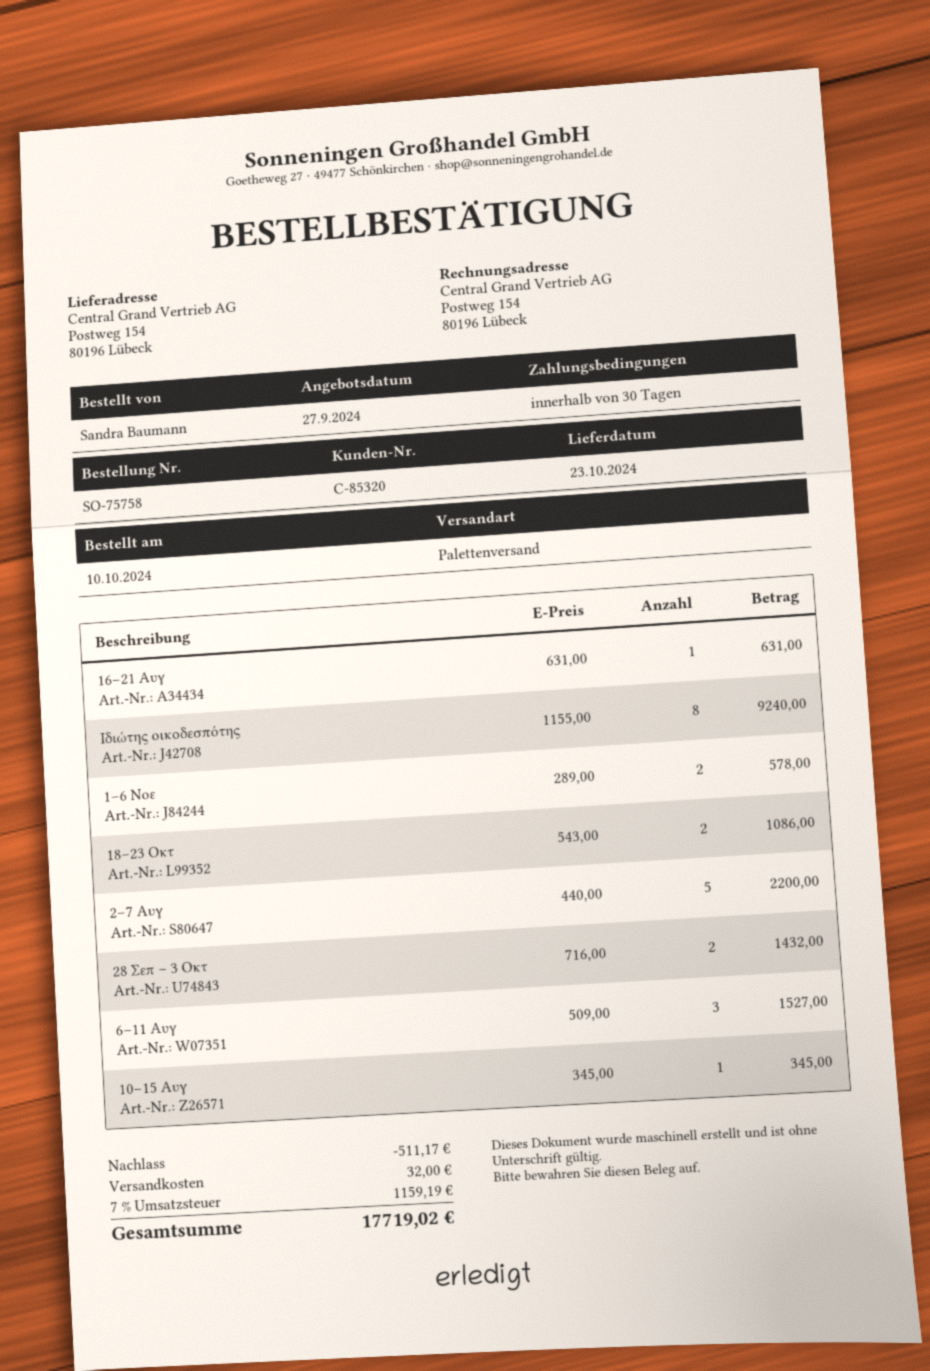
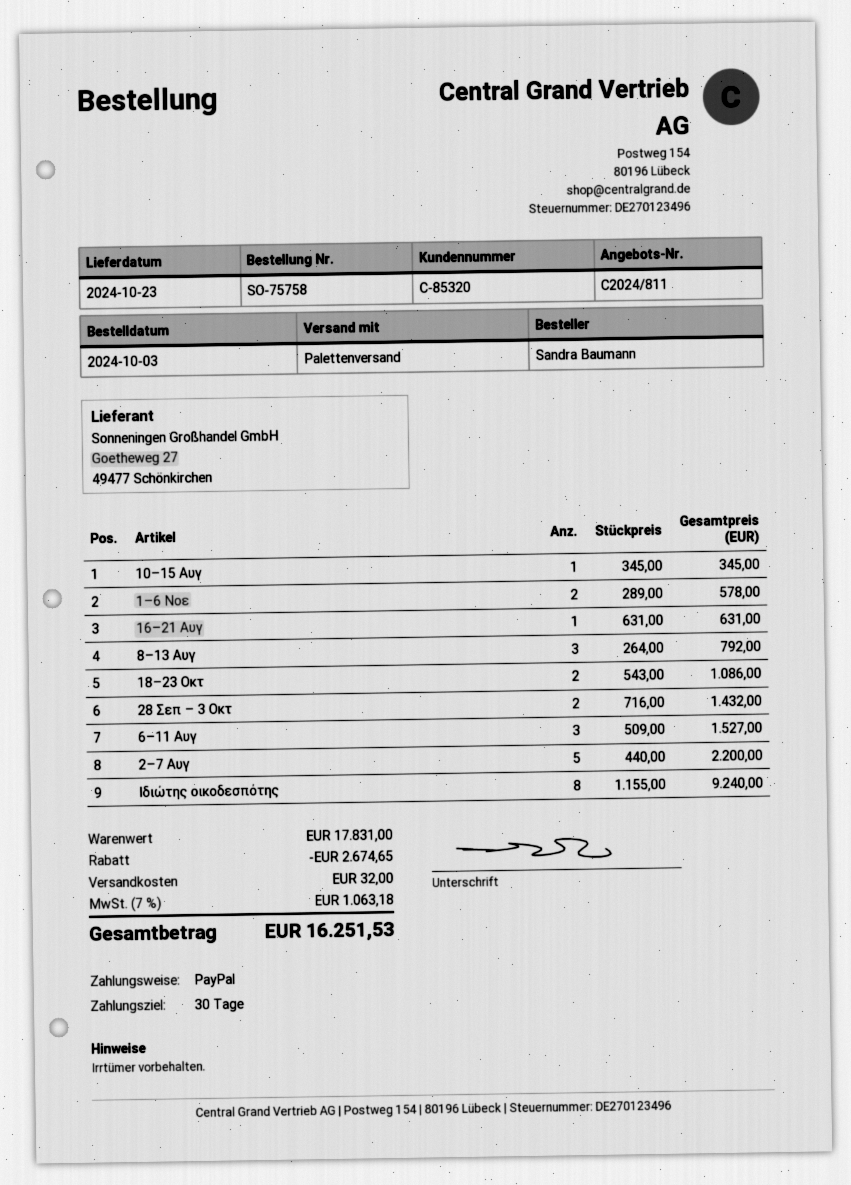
order date: 2024-10-10 -> 2024-10-03
8–13 Αυγ: none -> 3 x 264.00 = 792.00
discount: 511.17 -> 2674.65
tax: 7% = 1159.19 -> 7% = 1063.18
total: 17719.02 -> 16251.53

